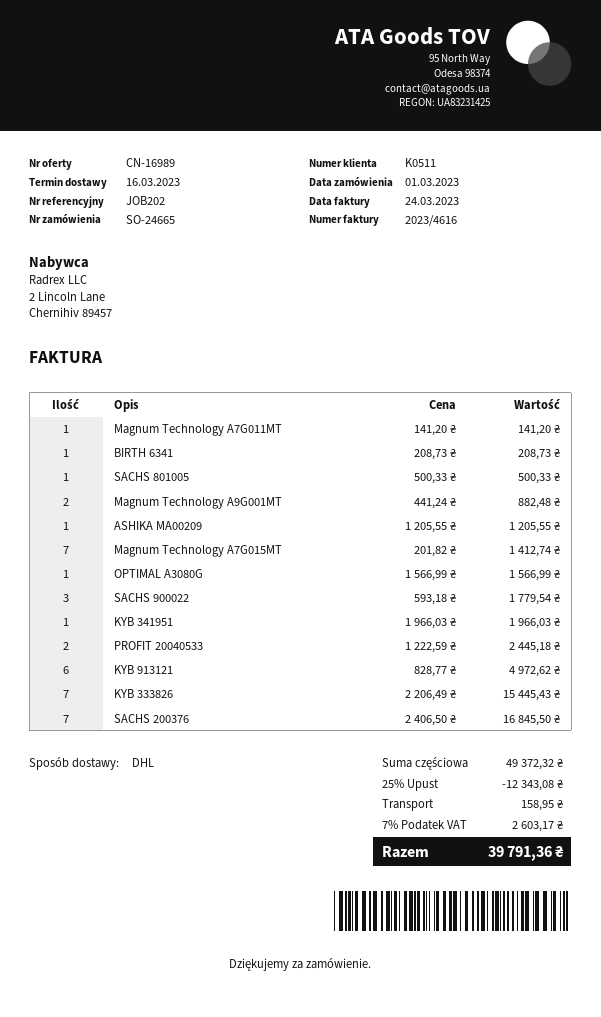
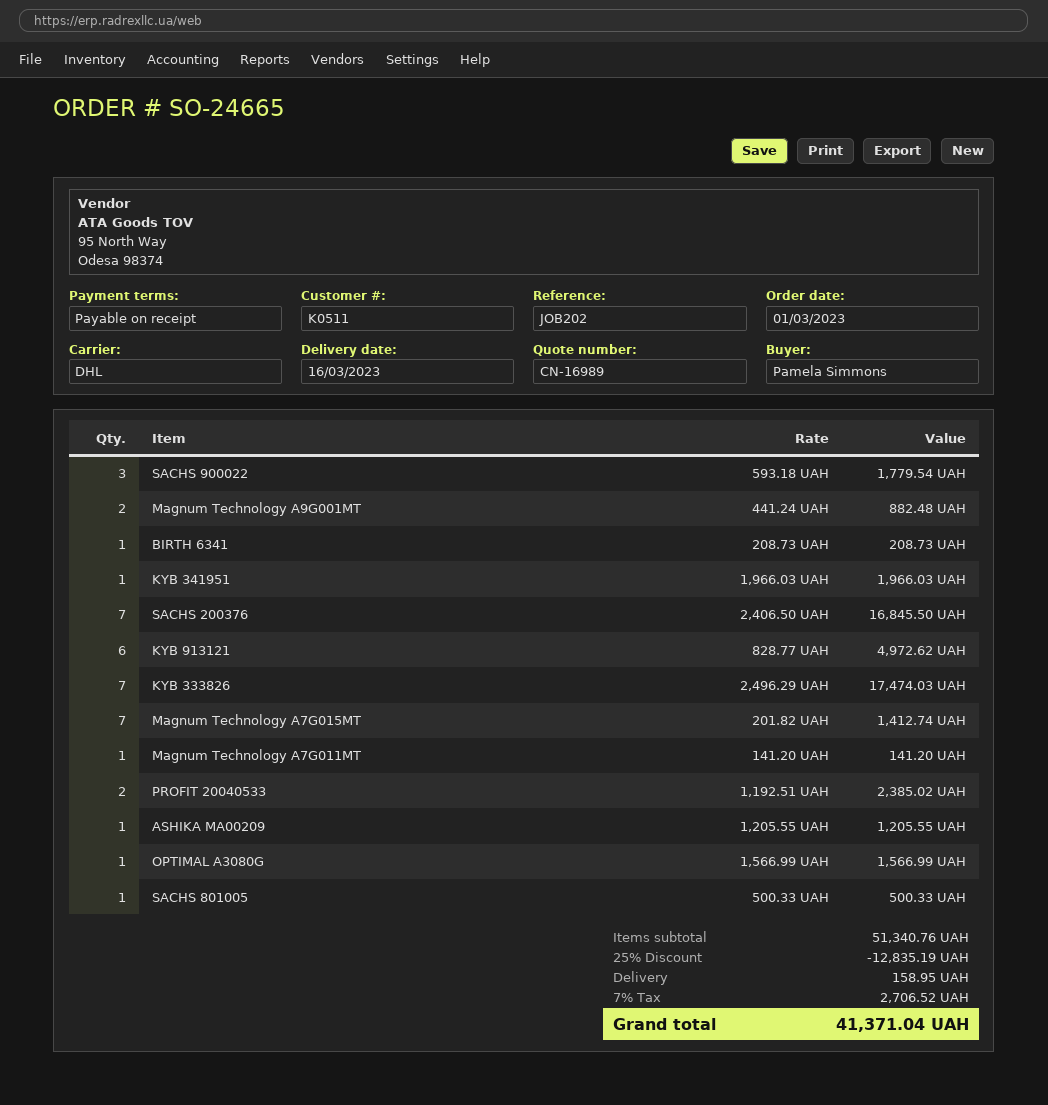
PROFIT 20040533: 2 x 1222.59 = 2445.18 -> 2 x 1192.51 = 2385.02
KYB 333826: 7 x 2206.49 = 15445.43 -> 7 x 2496.29 = 17474.03
subtotal: 49372.32 -> 51340.76
discount: 25% = 12343.08 -> 25% = 12835.19
tax: 7% = 2603.17 -> 7% = 2706.52
total: 39791.36 -> 41371.04

